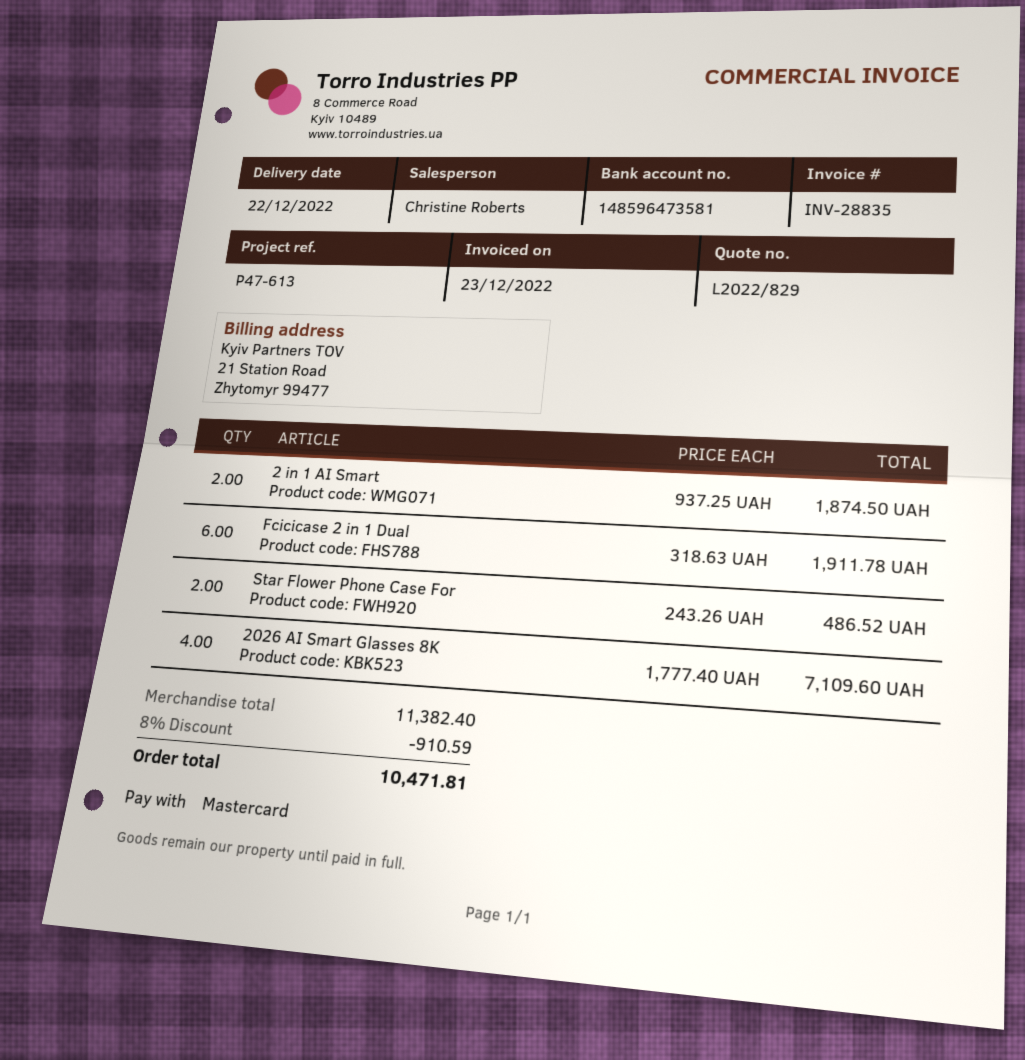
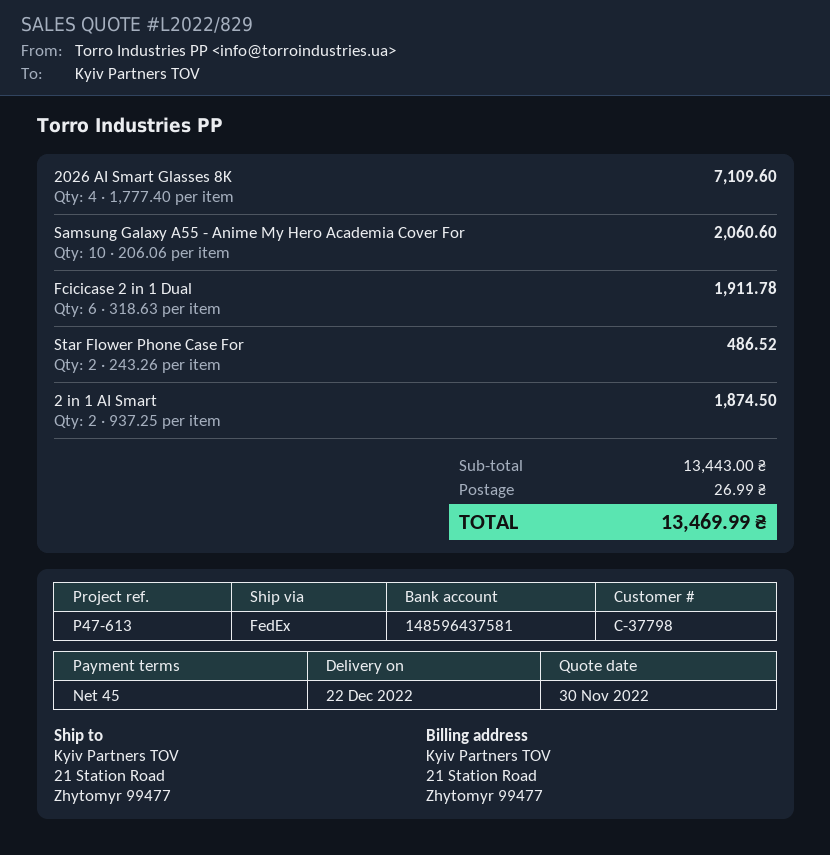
bank account: 148596473581 -> 148596437581
Samsung Galaxy A55 - Anime My Hero Academia Cover For: none -> 10 x 206.06 = 2060.60
subtotal: 11382.40 -> 13443.00
discount: 8% = 910.59 -> none
shipping: none -> 26.99
total: 10471.81 -> 13469.99

